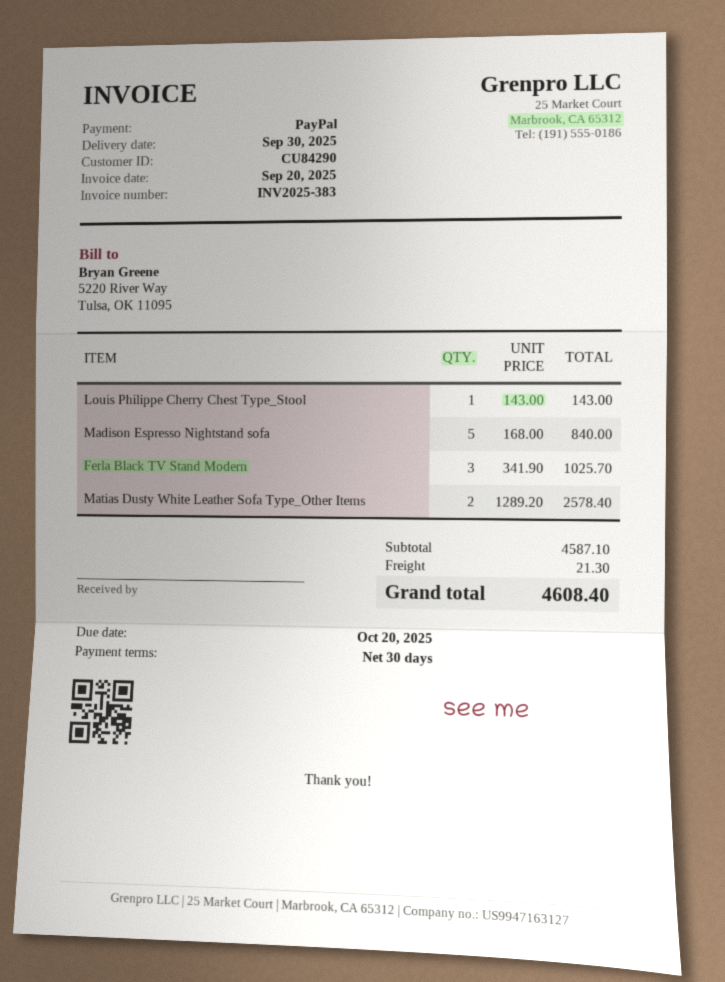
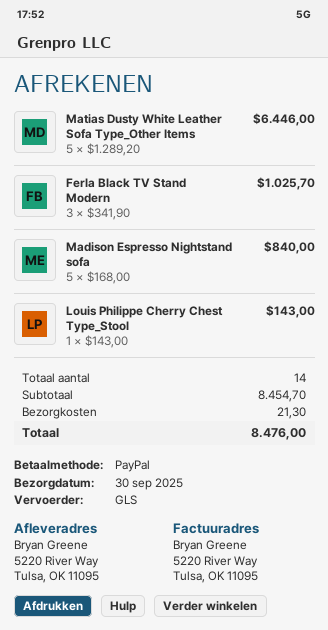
Matias Dusty White Leather Sofa Type_Other Items: 2 x 1289.20 = 2578.40 -> 5 x 1289.20 = 6446.00
subtotal: 4587.10 -> 8454.70
total: 4608.40 -> 8476.00

